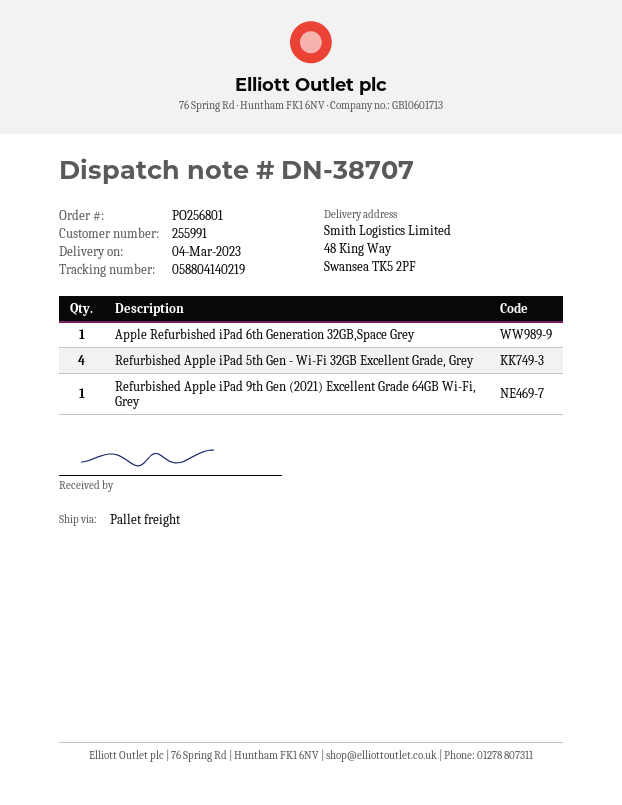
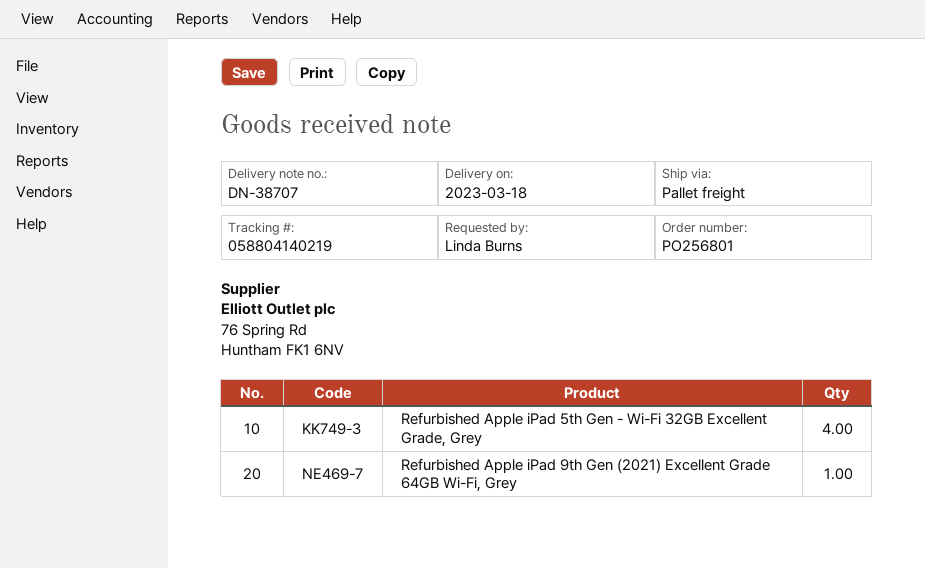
delivery date: 2023-03-04 -> 2023-03-18
Apple Refurbished iPad 6th Generation 32GB,Space Grey: 1 -> none

